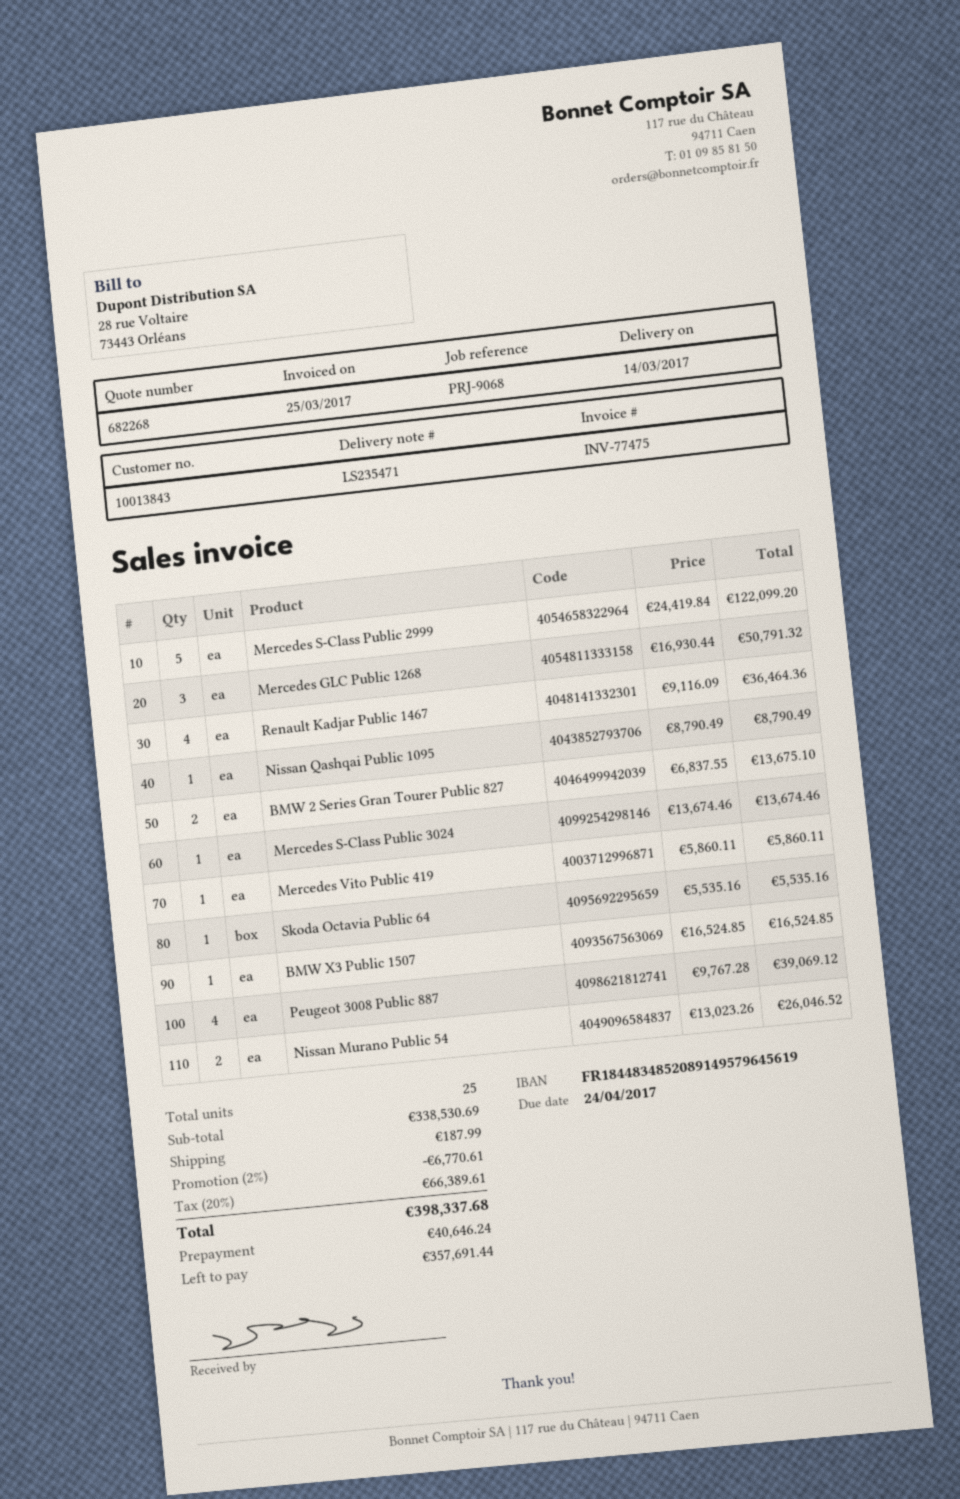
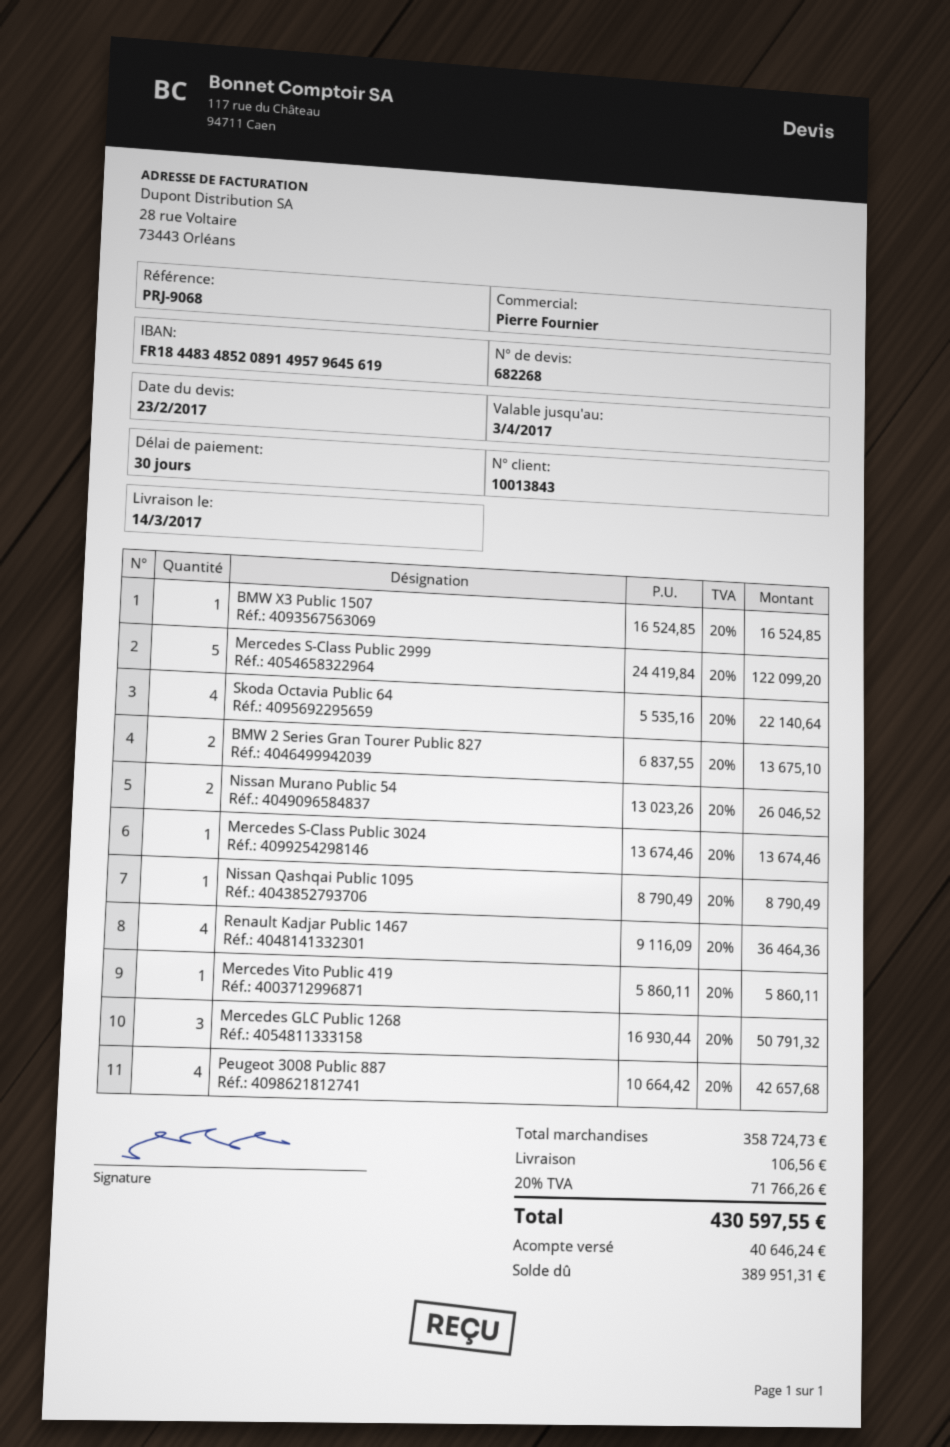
Skoda Octavia Public 64: 1 x 5535.16 = 5535.16 -> 4 x 5535.16 = 22140.64
Peugeot 3008 Public 887: 4 x 9767.28 = 39069.12 -> 4 x 10664.42 = 42657.68
subtotal: 338530.69 -> 358724.73
discount: 2% = 6770.61 -> none
shipping: 187.99 -> 106.56
tax: 20% = 66389.61 -> 20% = 71766.26
total: 398337.68 -> 430597.55
balance: 357691.44 -> 389951.31

